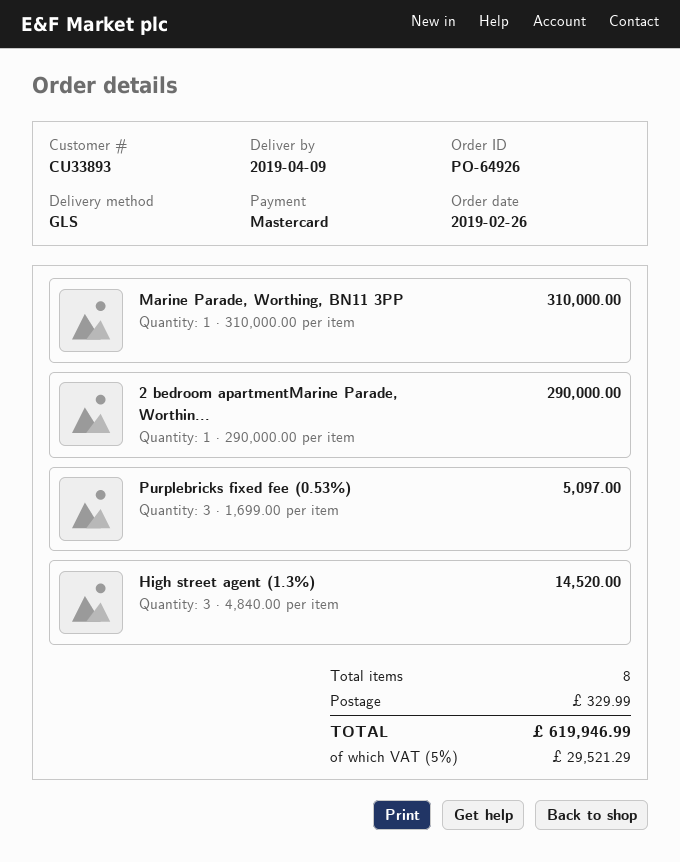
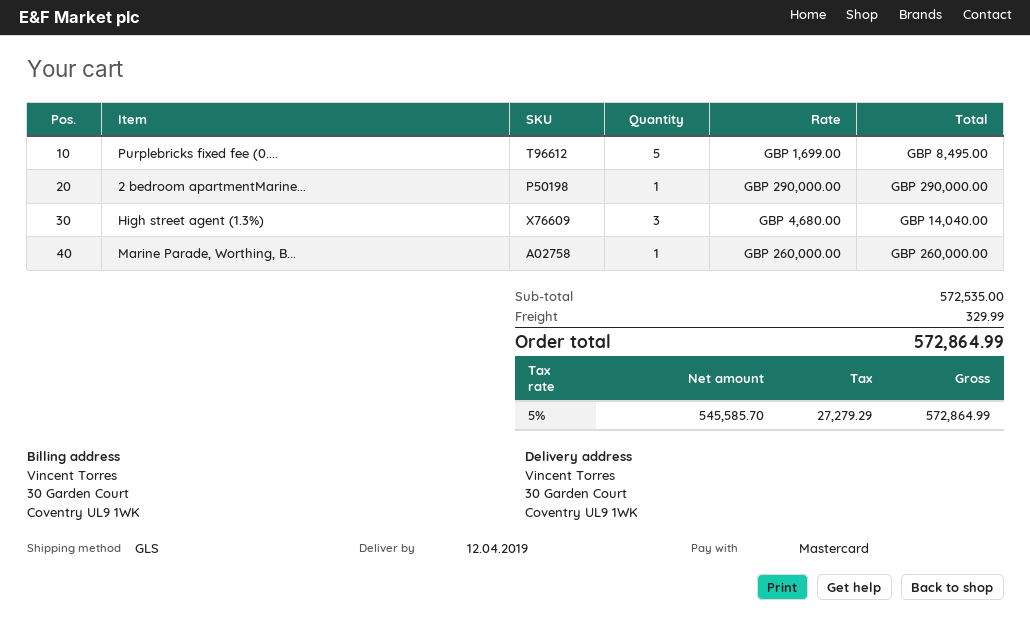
delivery date: 2019-04-09 -> 2019-04-12
Marine Parade, Worthing, BN11 3PP: 1 x 310000.00 = 310000.00 -> 1 x 260000.00 = 260000.00
Purplebricks fixed fee (0.53%): 3 x 1699.00 = 5097.00 -> 5 x 1699.00 = 8495.00
High street agent (1.3%): 3 x 4840.00 = 14520.00 -> 3 x 4680.00 = 14040.00
tax: 5% = 29521.29 -> 5% = 27279.29
total: 619946.99 -> 572864.99

